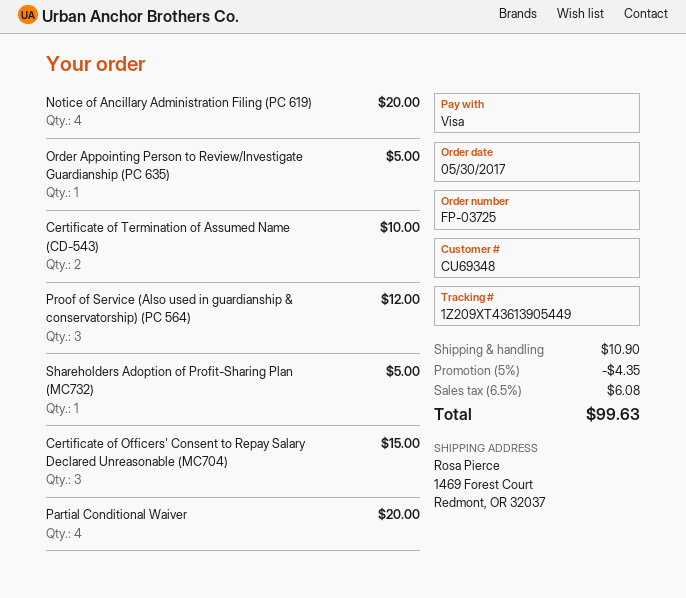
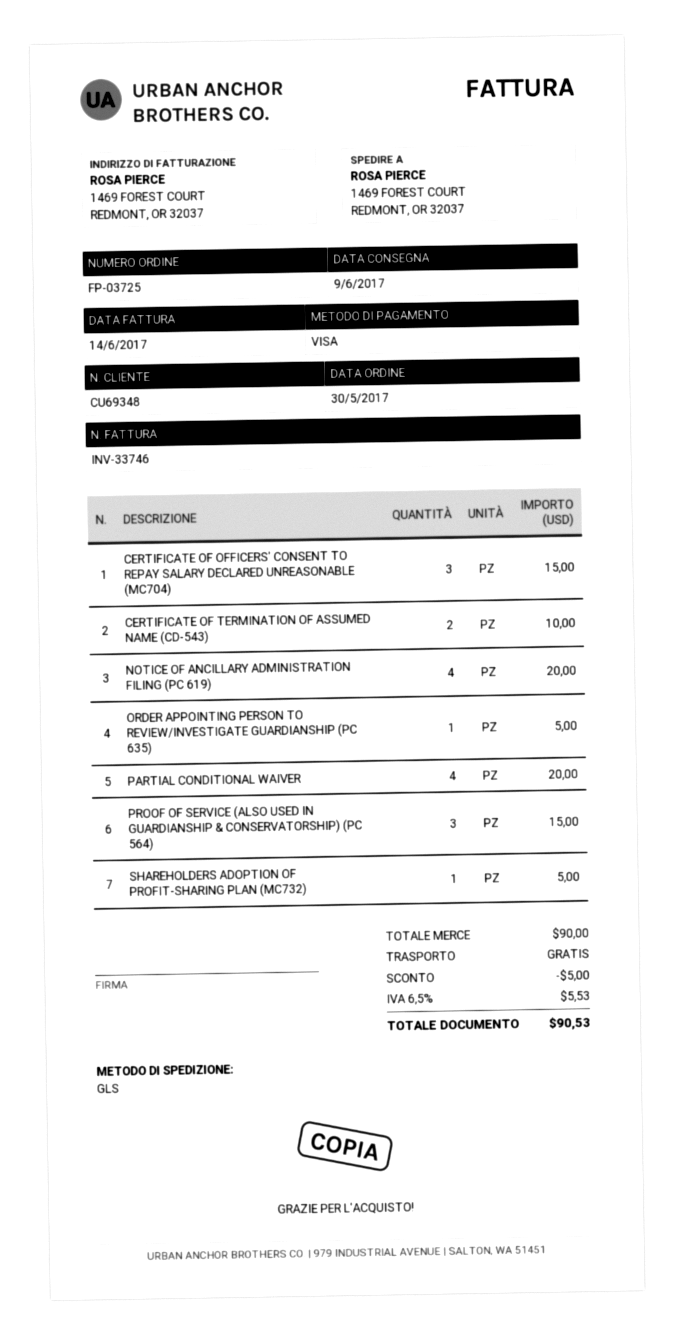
Proof of Service (Also used in guardianship & conservatorship) (PC 564): 3 for 12.00 -> 3 for 15.00
discount: 4.35 -> 5.00
shipping: 10.90 -> 0.00
tax: 6.5% = 6.08 -> 6.5% = 5.53
total: 99.63 -> 90.53

